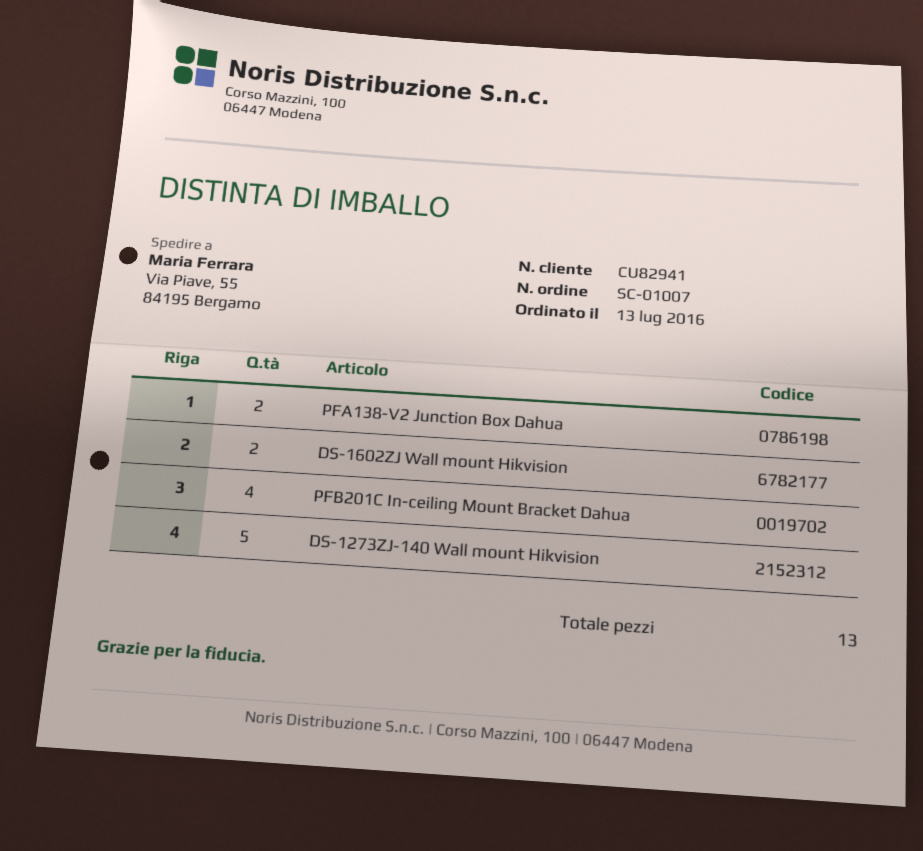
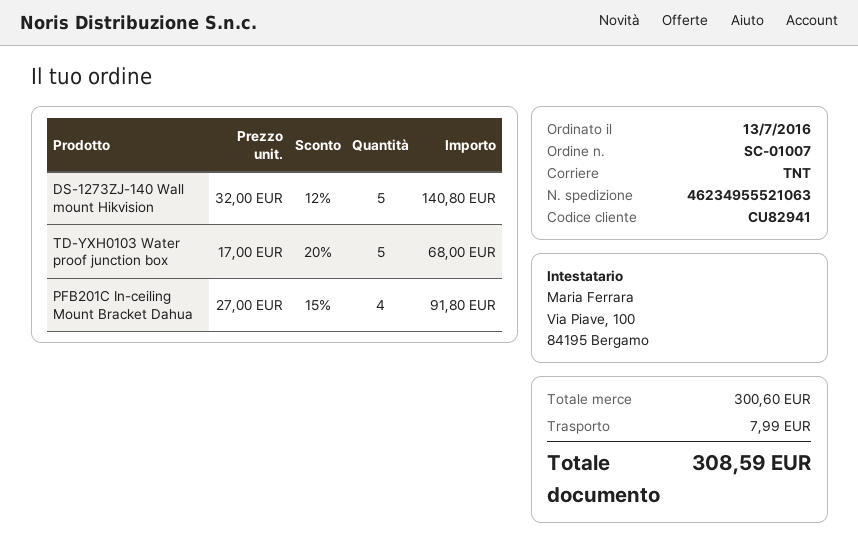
PFA138-V2 Junction Box Dahua: 2 -> none
DS-1602ZJ Wall mount Hikvision: 2 -> none
TD-YXH0103 Water proof junction box: none -> 5

